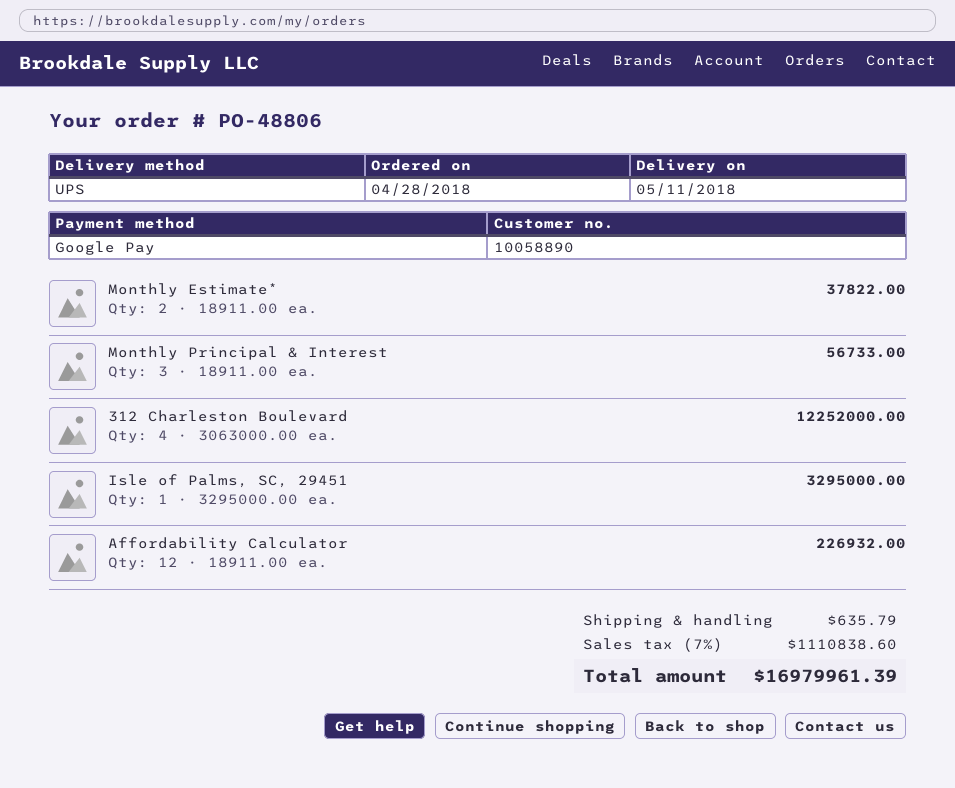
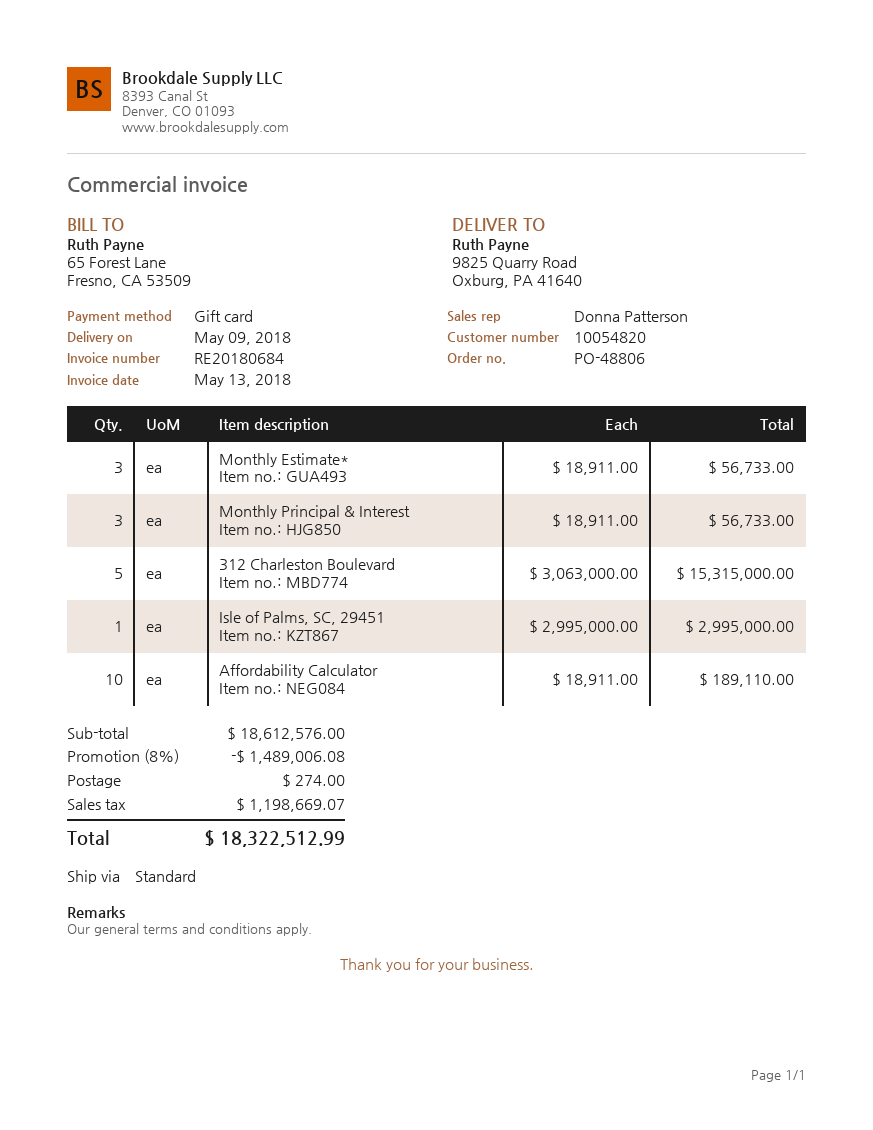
delivery date: 2018-05-11 -> 2018-05-09
customer number: 10058890 -> 10054820
payment method: Google Pay -> gift card
shipping method: UPS -> standard
Monthly Estimate*: 2 x 18911.00 = 37822.00 -> 3 x 18911.00 = 56733.00
312 Charleston Boulevard: 4 x 3063000.00 = 12252000.00 -> 5 x 3063000.00 = 15315000.00
Isle of Palms, SC, 29451: 1 x 3295000.00 = 3295000.00 -> 1 x 2995000.00 = 2995000.00
Affordability Calculator: 12 x 18911.00 = 226932.00 -> 10 x 18911.00 = 189110.00
discount: none -> 8% = 1489006.08
shipping: 635.79 -> 274.00
tax: 1110838.60 -> 1198669.07
total: 16979961.39 -> 18322512.99

